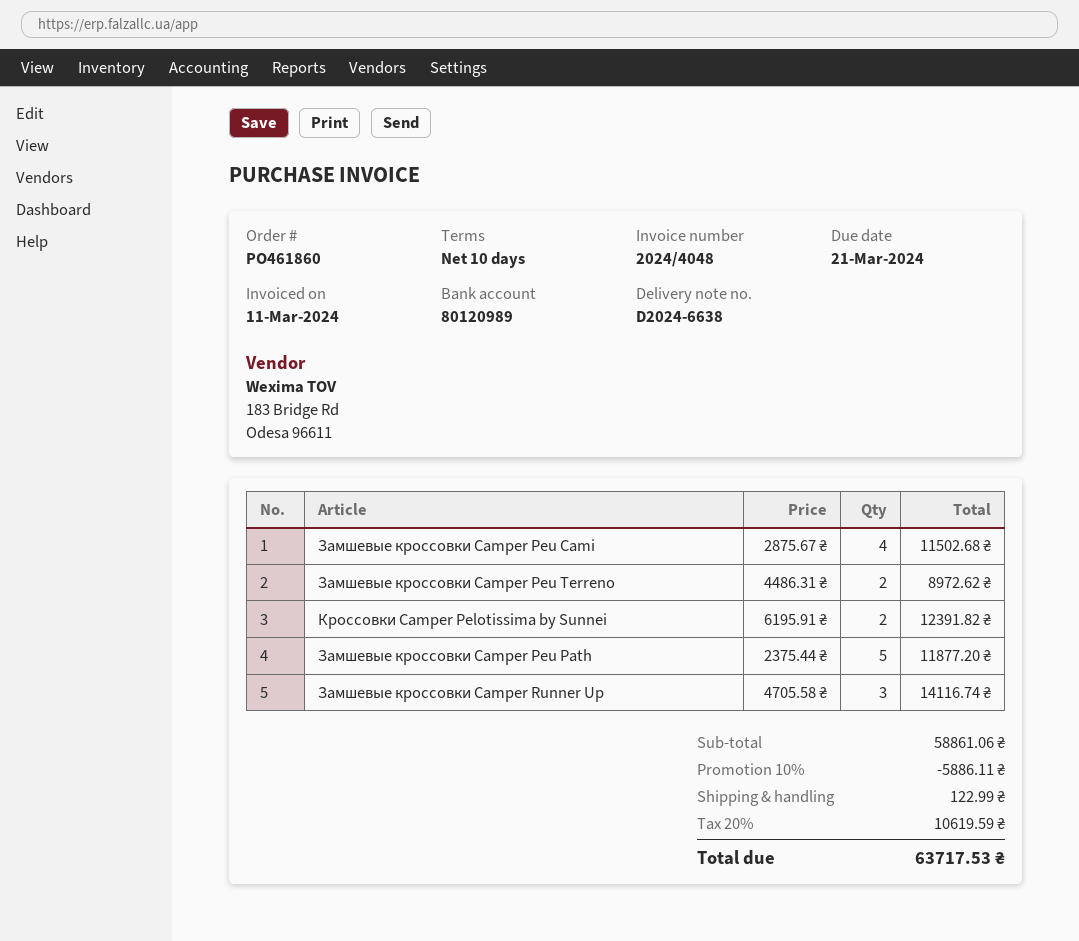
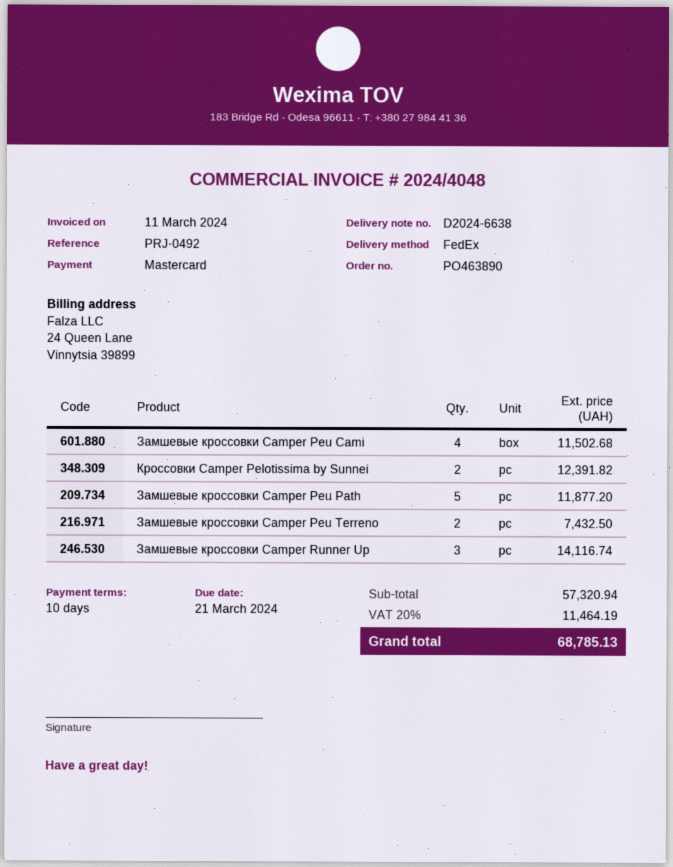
order number: PO461860 -> PO463890
Замшевые кроссовки Camper Peu Terreno: 2 for 8972.62 -> 2 for 7432.50
subtotal: 58861.06 -> 57320.94
discount: 10% = 5886.11 -> none
shipping: 122.99 -> none
tax: 20% = 10619.59 -> 20% = 11464.19
total: 63717.53 -> 68785.13

